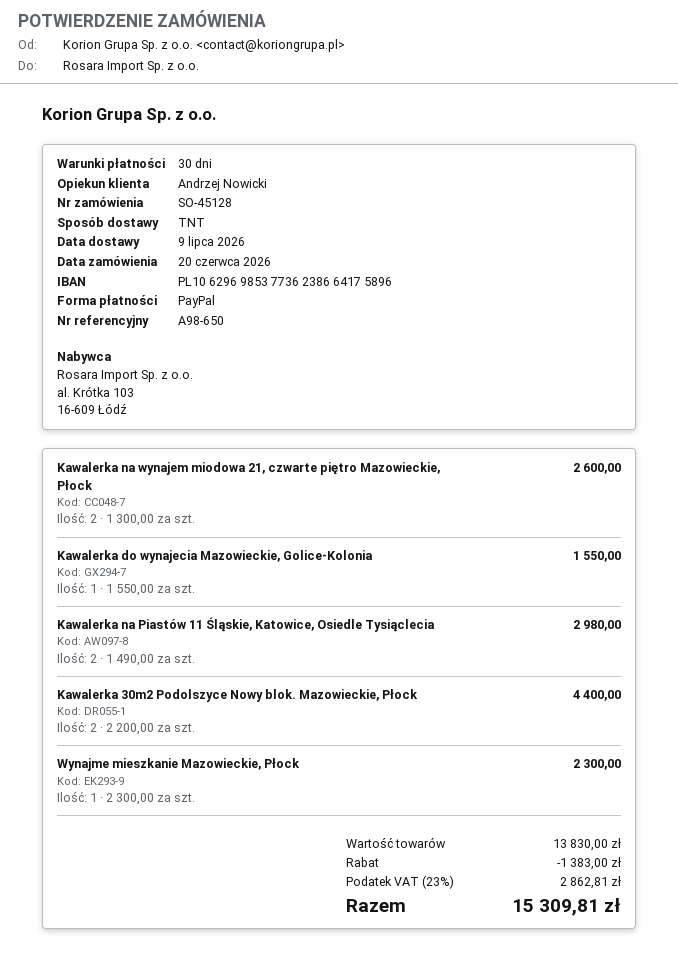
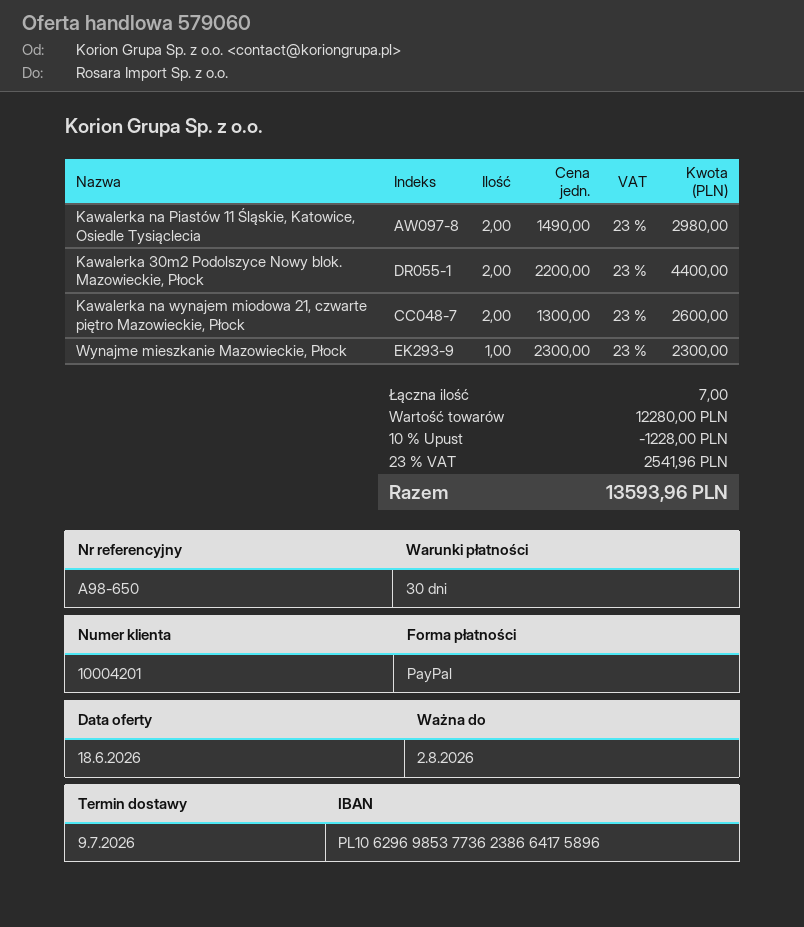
Kawalerka do wynajecia Mazowieckie, Golice-Kolonia: 1 x 1550.00 = 1550.00 -> none
subtotal: 13830.00 -> 12280.00
discount: 1383.00 -> 1228.00
tax: 23% = 2862.81 -> 23% = 2541.96
total: 15309.81 -> 13593.96

